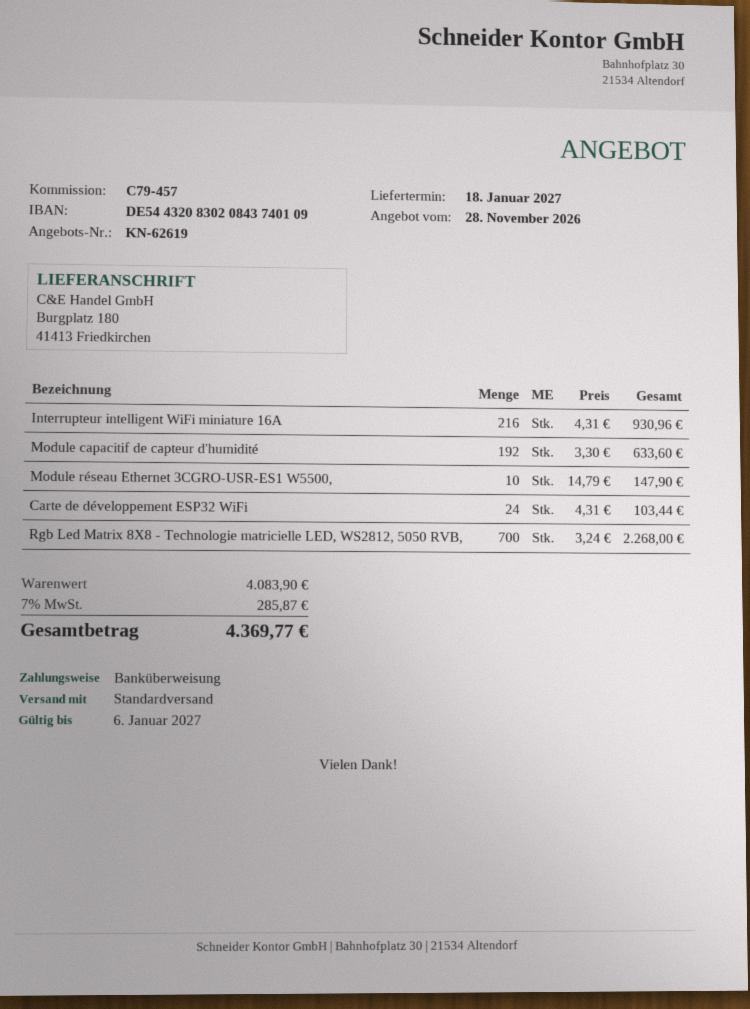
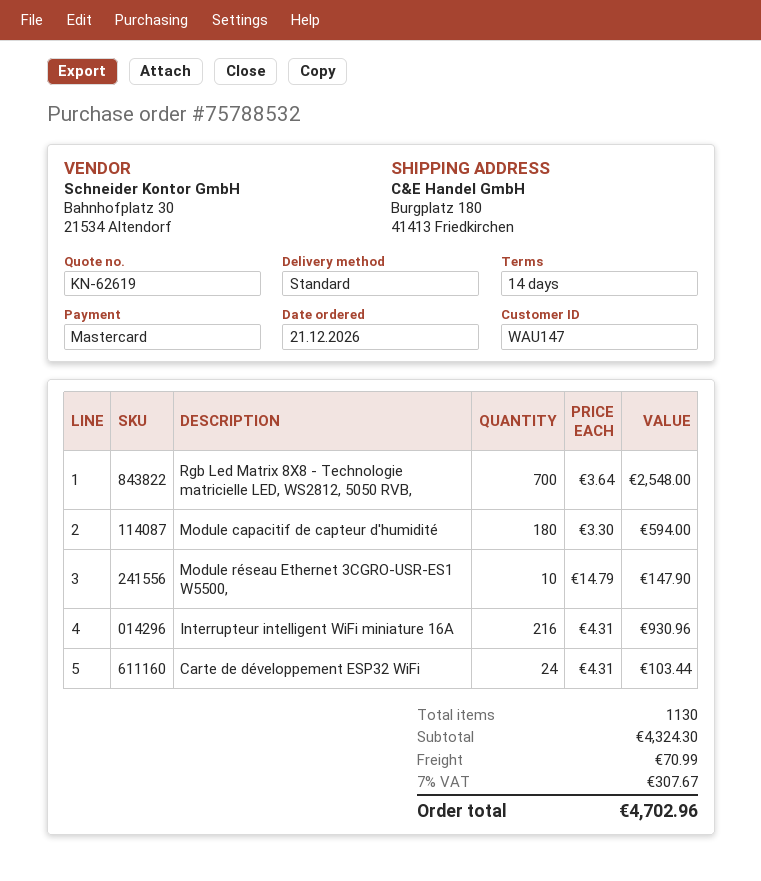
payment method: bank transfer -> Mastercard
Module capacitif de capteur d'humidité: 192 x 3.30 = 633.60 -> 180 x 3.30 = 594.00
Rgb Led Matrix 8X8 - Technologie matricielle LED, WS2812, 5050 RVB,: 700 x 3.24 = 2268.00 -> 700 x 3.64 = 2548.00
subtotal: 4083.90 -> 4324.30
shipping: none -> 70.99
tax: 7% = 285.87 -> 7% = 307.67
total: 4369.77 -> 4702.96

